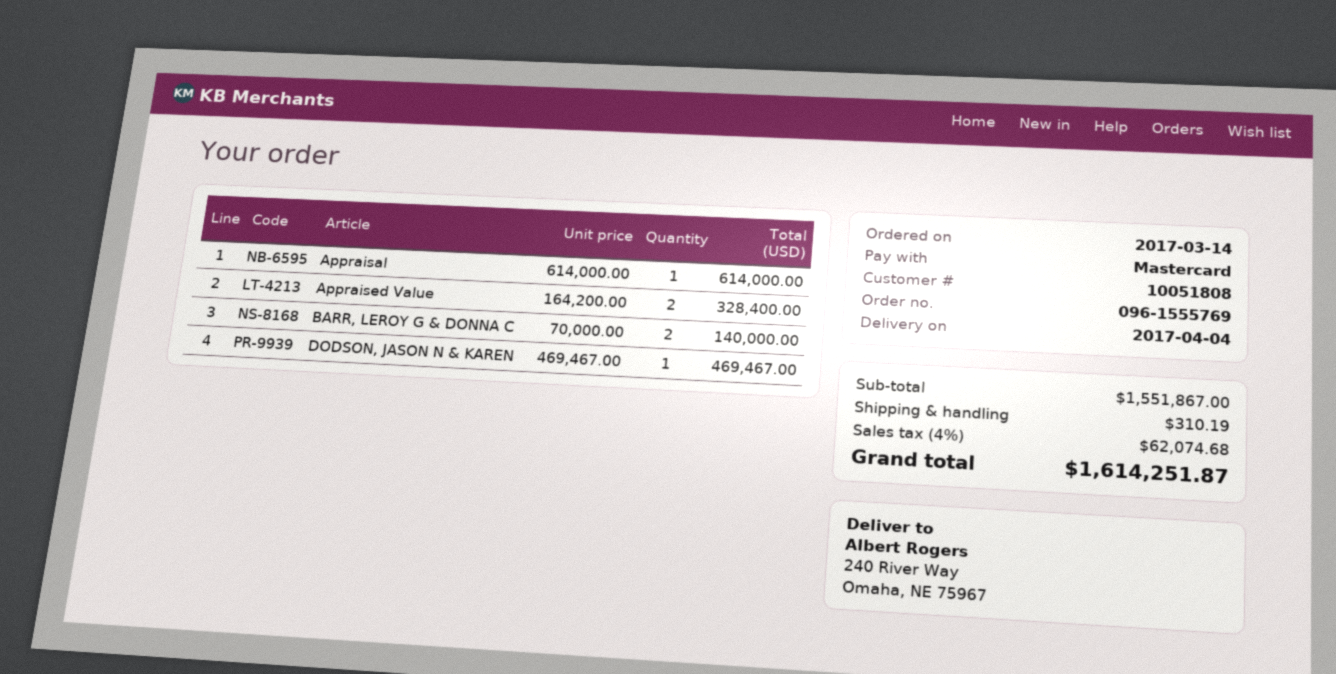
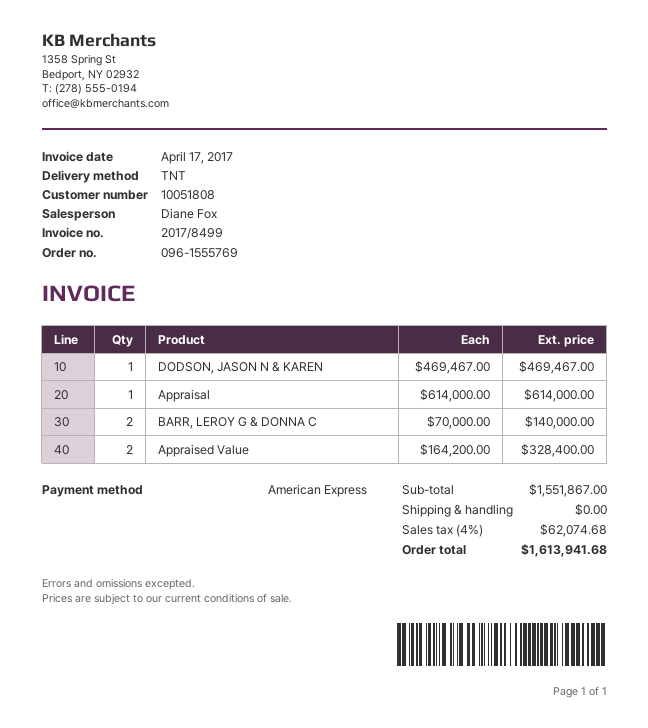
payment method: Mastercard -> American Express
shipping: 310.19 -> 0.00
total: 1614251.87 -> 1613941.68

